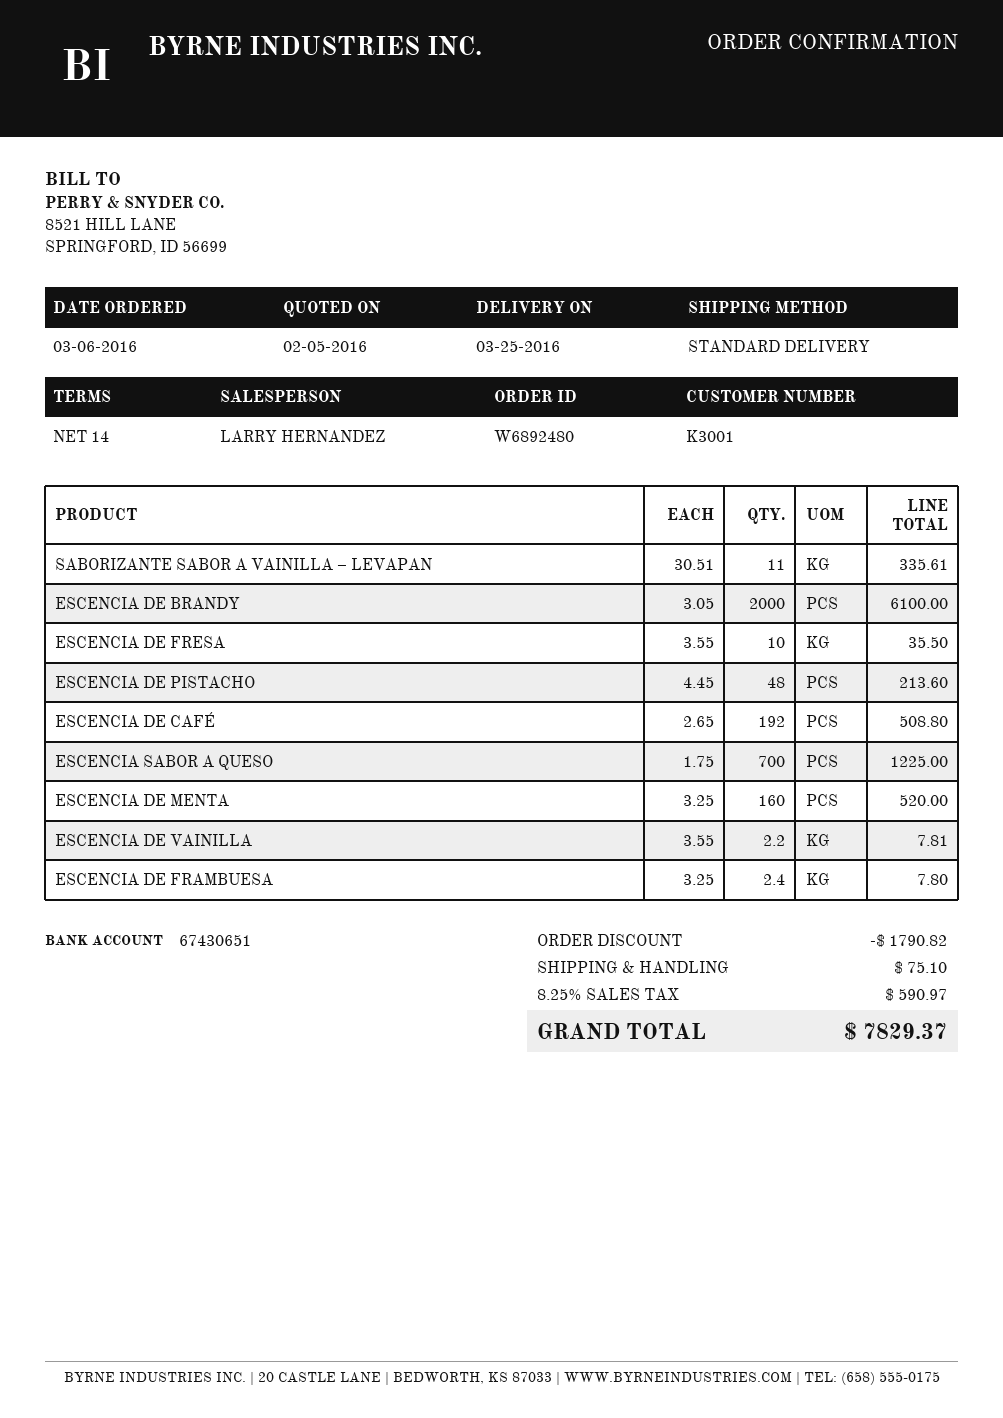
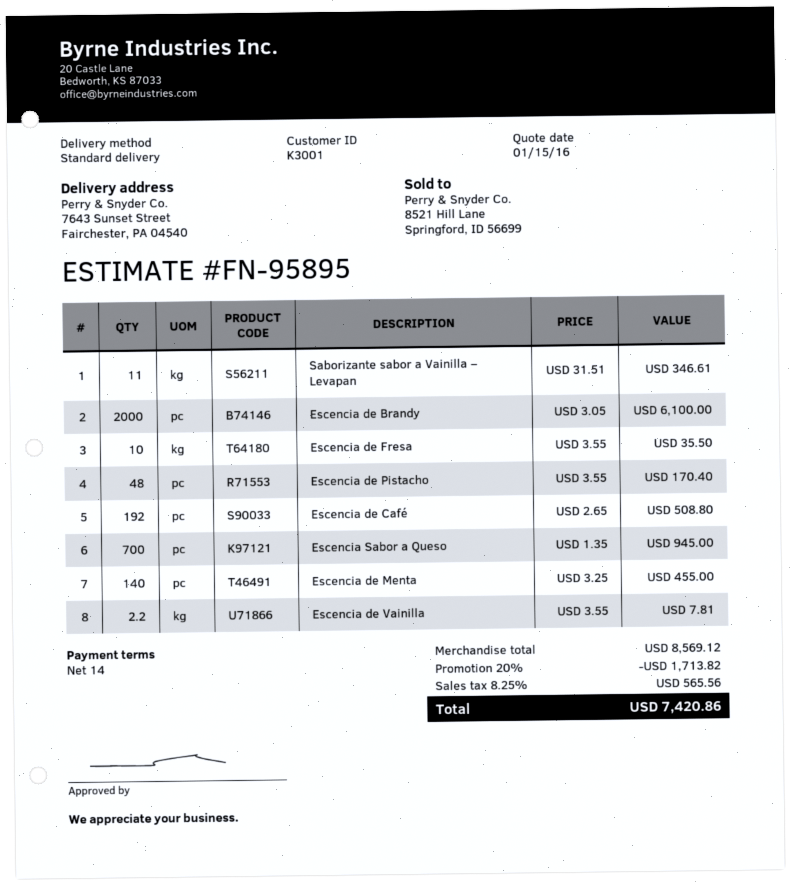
quote date: 2016-02-05 -> 2016-01-15
SABORIZANTE SABOR A VAINILLA – LEVAPAN: 11 x 30.51 = 335.61 -> 11 x 31.51 = 346.61
ESCENCIA DE PISTACHO: 48 x 4.45 = 213.60 -> 48 x 3.55 = 170.40
ESCENCIA SABOR A QUESO: 700 x 1.75 = 1225.00 -> 700 x 1.35 = 945.00
ESCENCIA DE MENTA: 160 x 3.25 = 520.00 -> 140 x 3.25 = 455.00
ESCENCIA DE FRAMBUESA: 2.4 x 3.25 = 7.80 -> none
discount: 1790.82 -> 1713.82
shipping: 75.10 -> none
tax: 8.25% = 590.97 -> 8.25% = 565.56
total: 7829.37 -> 7420.86

